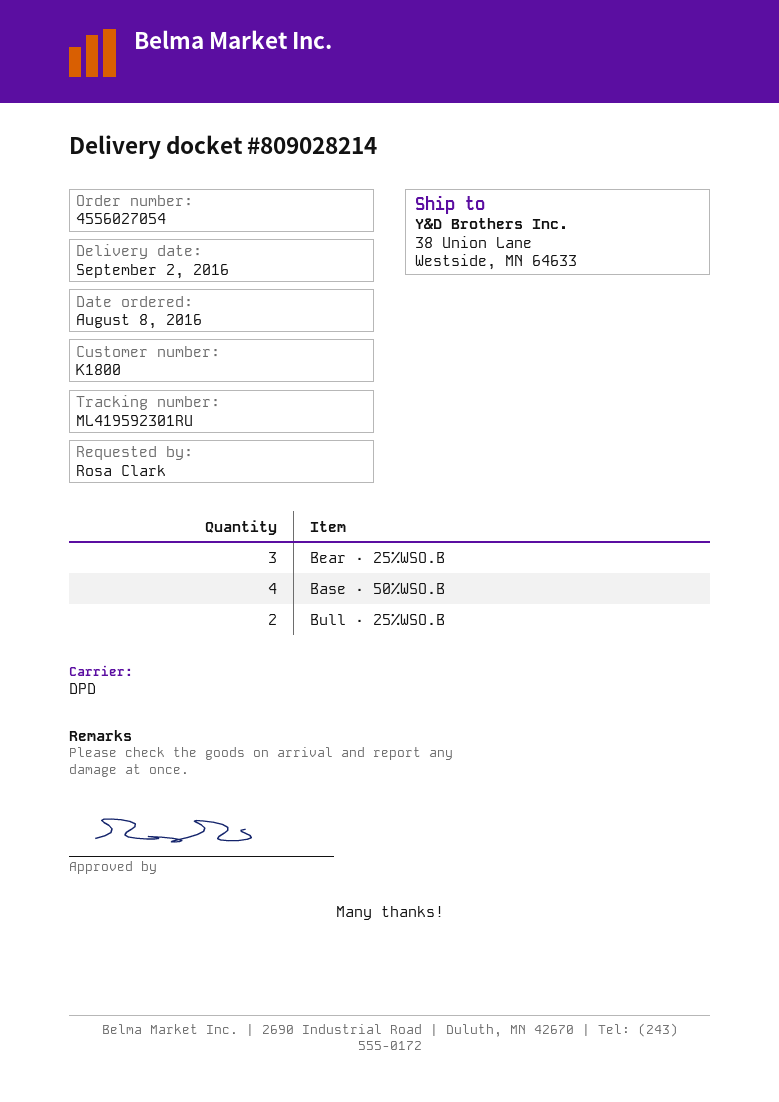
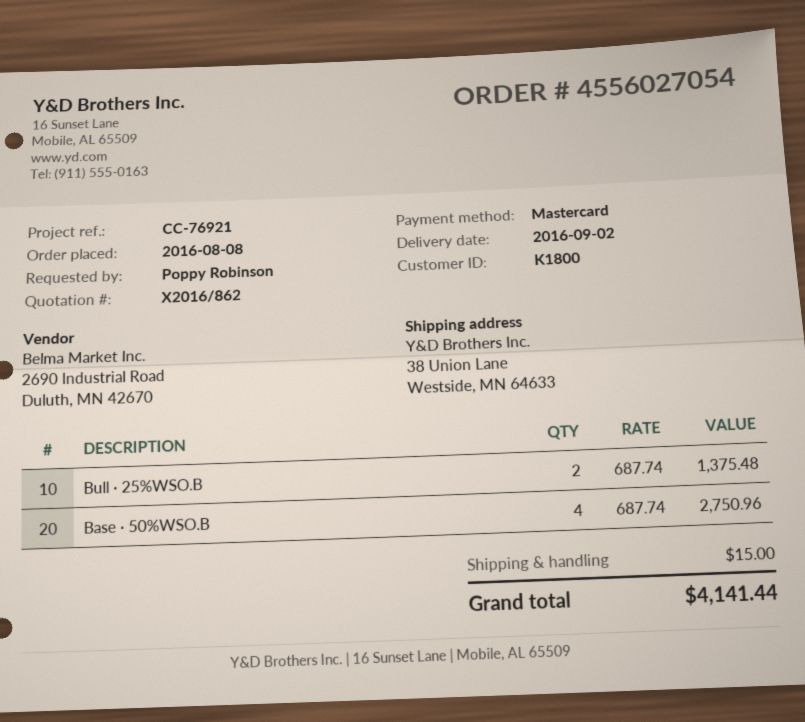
ordered by: Rosa Clark -> Poppy Robinson
Bear · 25%WSO.B: 3 -> none

